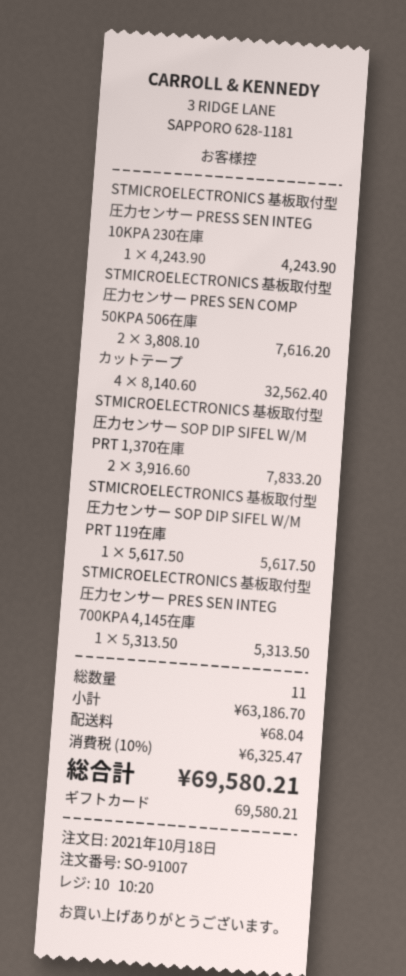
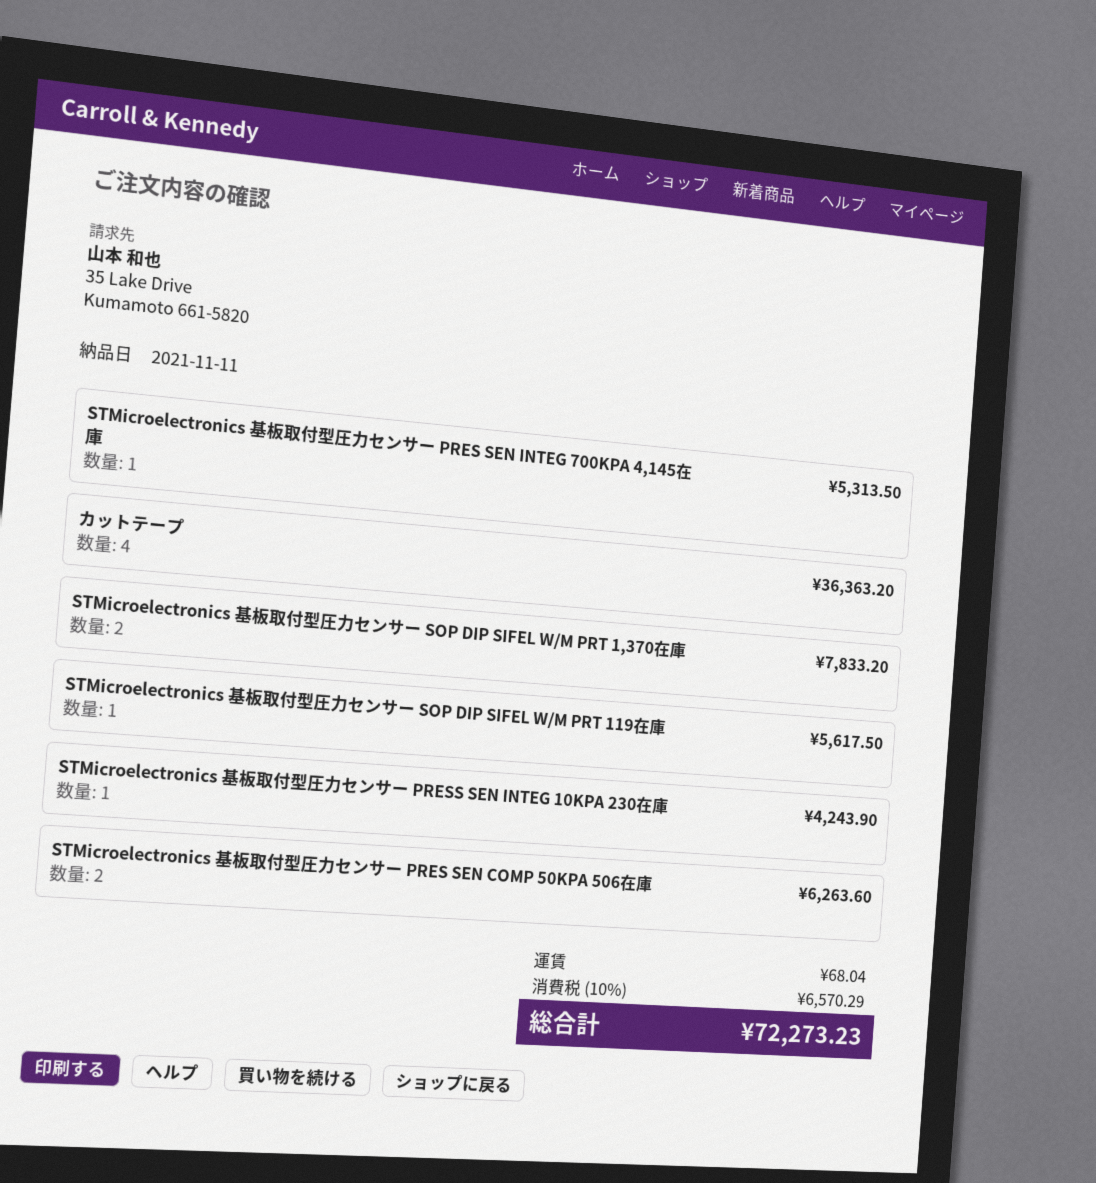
STMICROELECTRONICS 基板取付型圧力センサー PRES SEN COMP 50KPA 506在庫: 2 for 7616.20 -> 2 for 6263.60
カットテープ: 4 for 32562.40 -> 4 for 36363.20
tax: 10% = 6325.47 -> 10% = 6570.29
total: 69580.21 -> 72273.23

